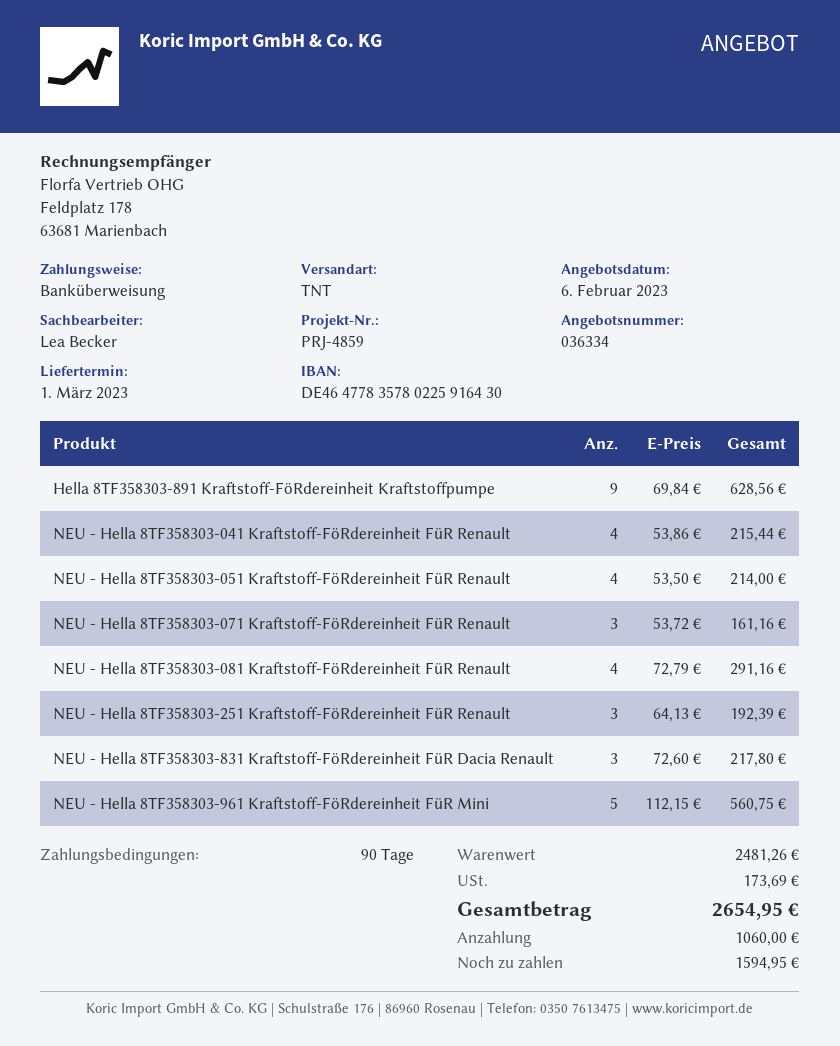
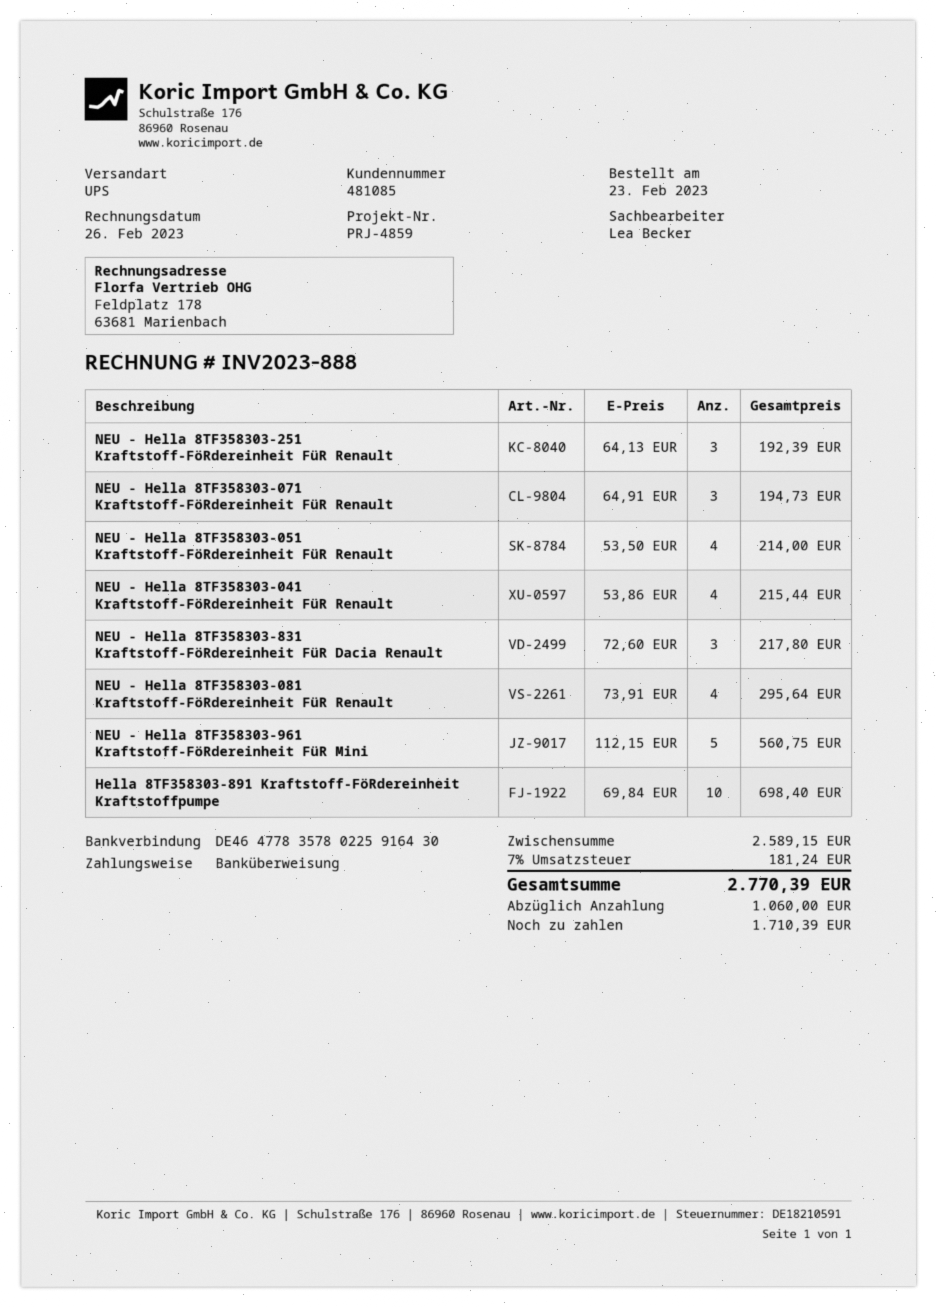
shipping method: TNT -> UPS
Hella 8TF358303-891 Kraftstoff-FöRdereinheit Kraftstoffpumpe: 9 x 69.84 = 628.56 -> 10 x 69.84 = 698.40
NEU - Hella 8TF358303-071 Kraftstoff-FöRdereinheit FüR Renault: 3 x 53.72 = 161.16 -> 3 x 64.91 = 194.73
NEU - Hella 8TF358303-081 Kraftstoff-FöRdereinheit FüR Renault: 4 x 72.79 = 291.16 -> 4 x 73.91 = 295.64
subtotal: 2481.26 -> 2589.15
tax: 173.69 -> 181.24
total: 2654.95 -> 2770.39
balance: 1594.95 -> 1710.39

